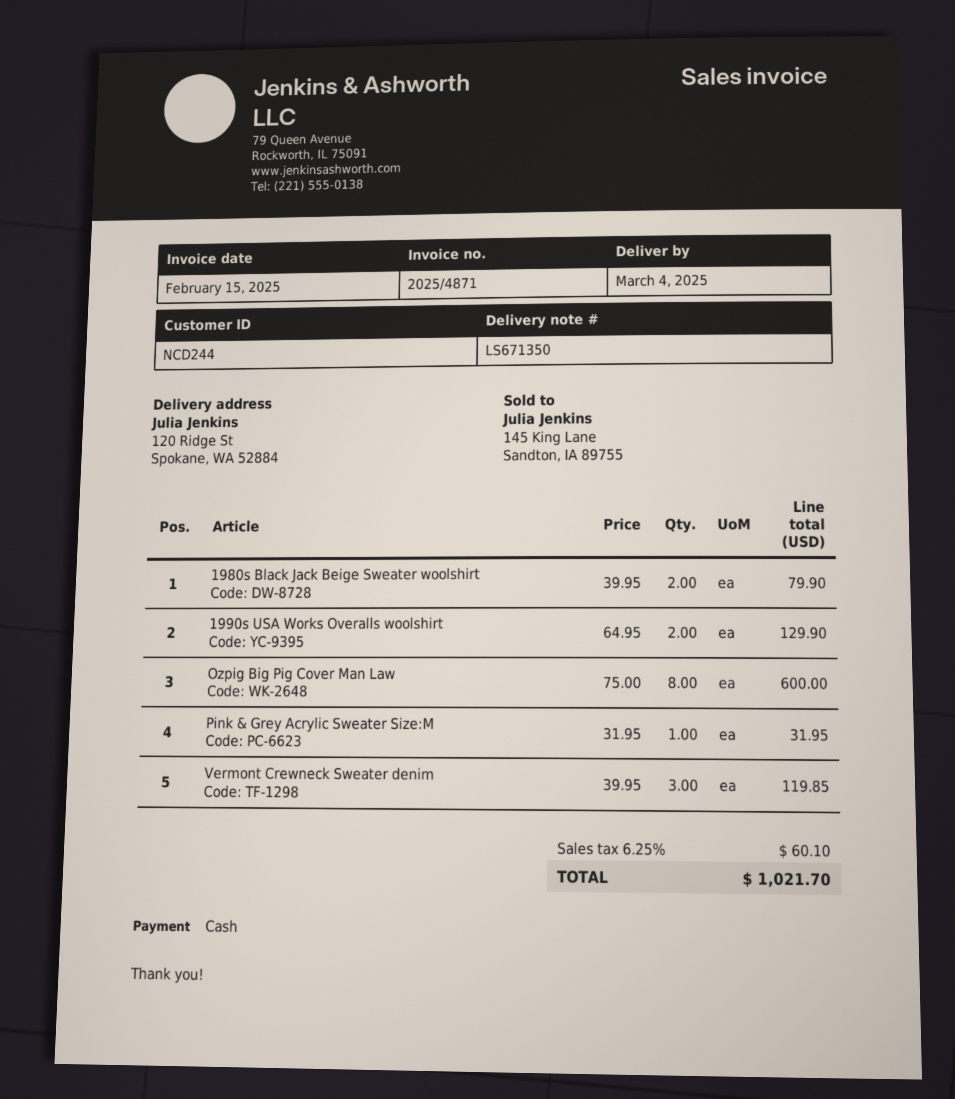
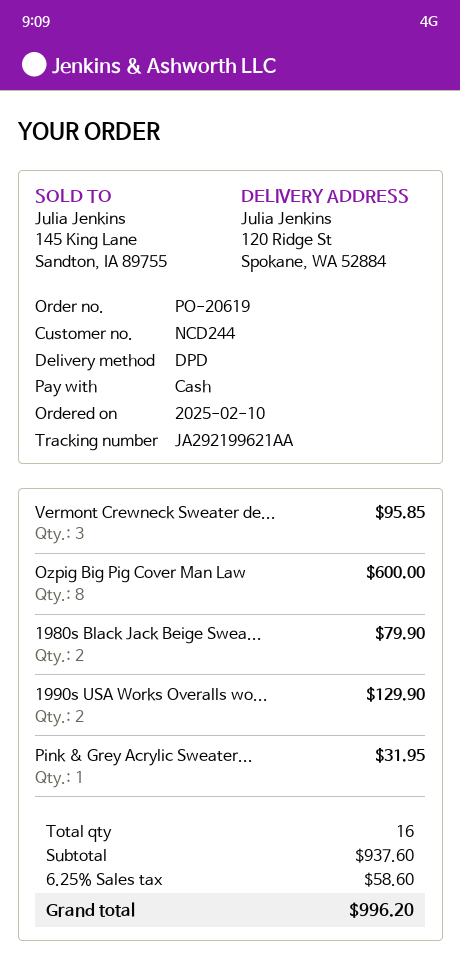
Vermont Crewneck Sweater denim: 3 for 119.85 -> 3 for 95.85
tax: 6.25% = 60.10 -> 6.25% = 58.60
total: 1021.70 -> 996.20

